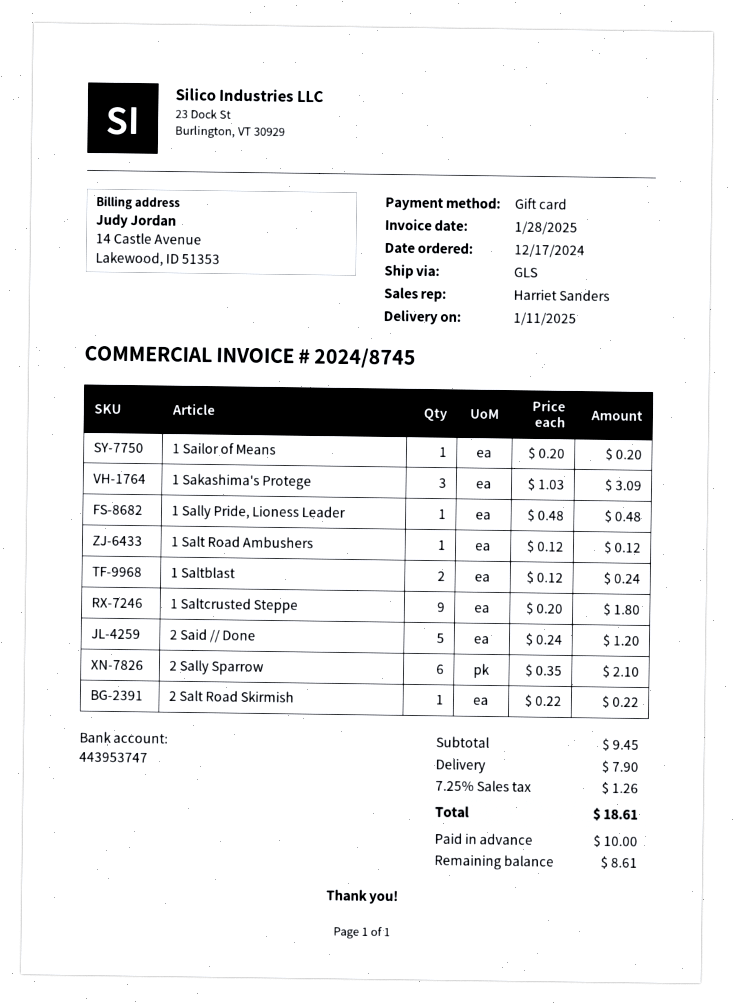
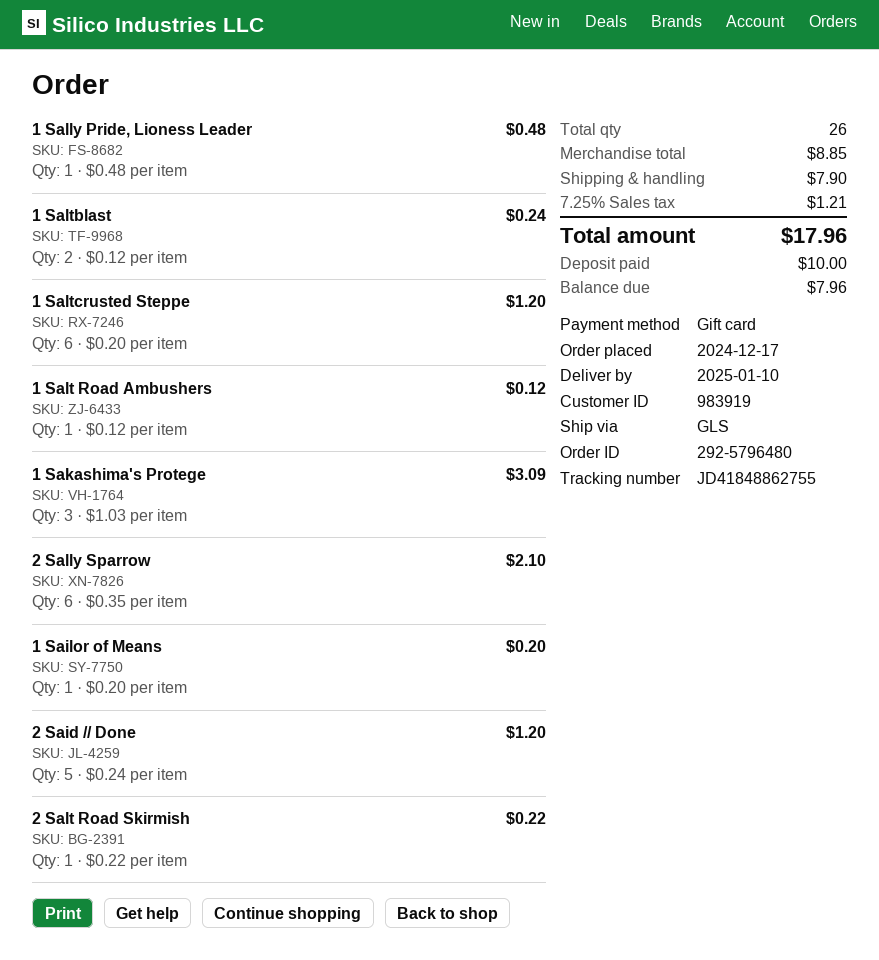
delivery date: 2025-01-11 -> 2025-01-10
1 Saltcrusted Steppe: 9 x 0.20 = 1.80 -> 6 x 0.20 = 1.20
subtotal: 9.45 -> 8.85
tax: 7.25% = 1.26 -> 7.25% = 1.21
total: 18.61 -> 17.96
balance: 8.61 -> 7.96

